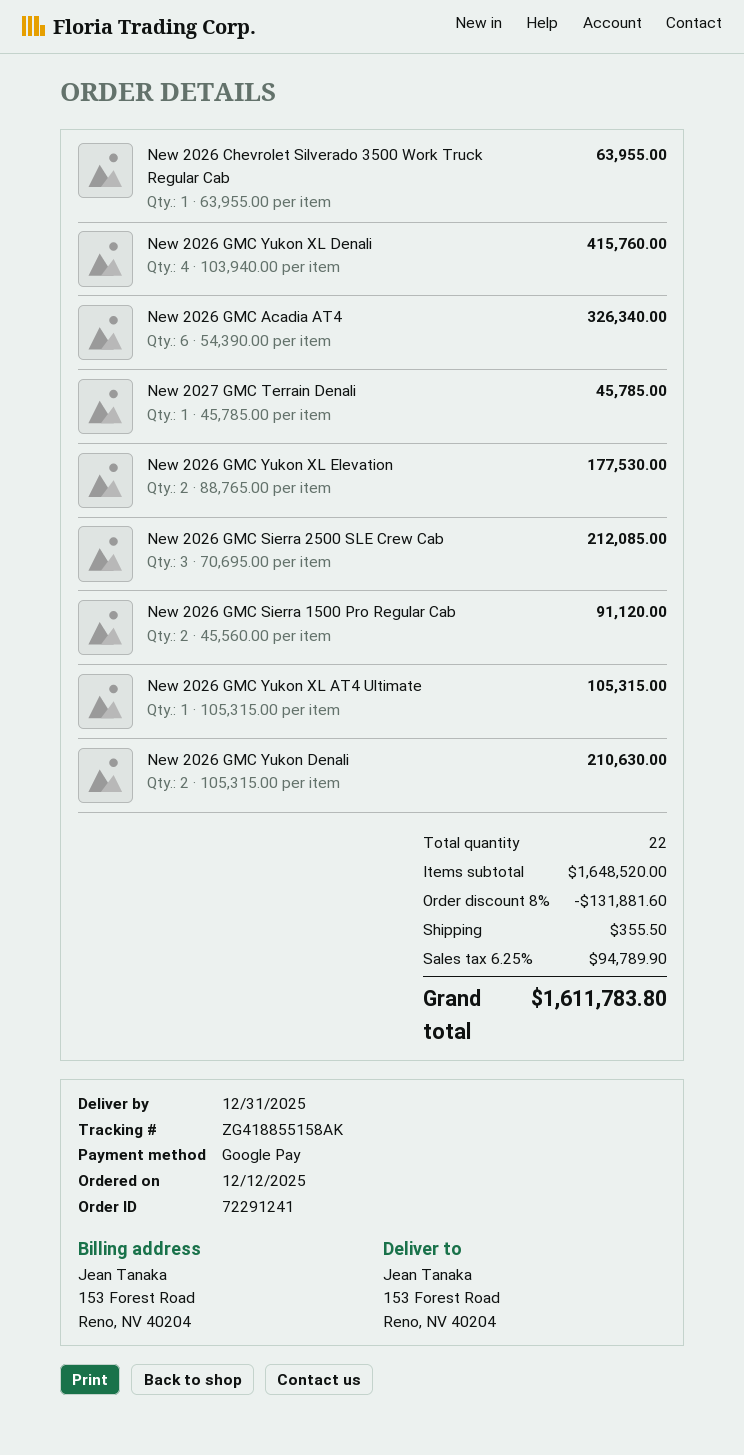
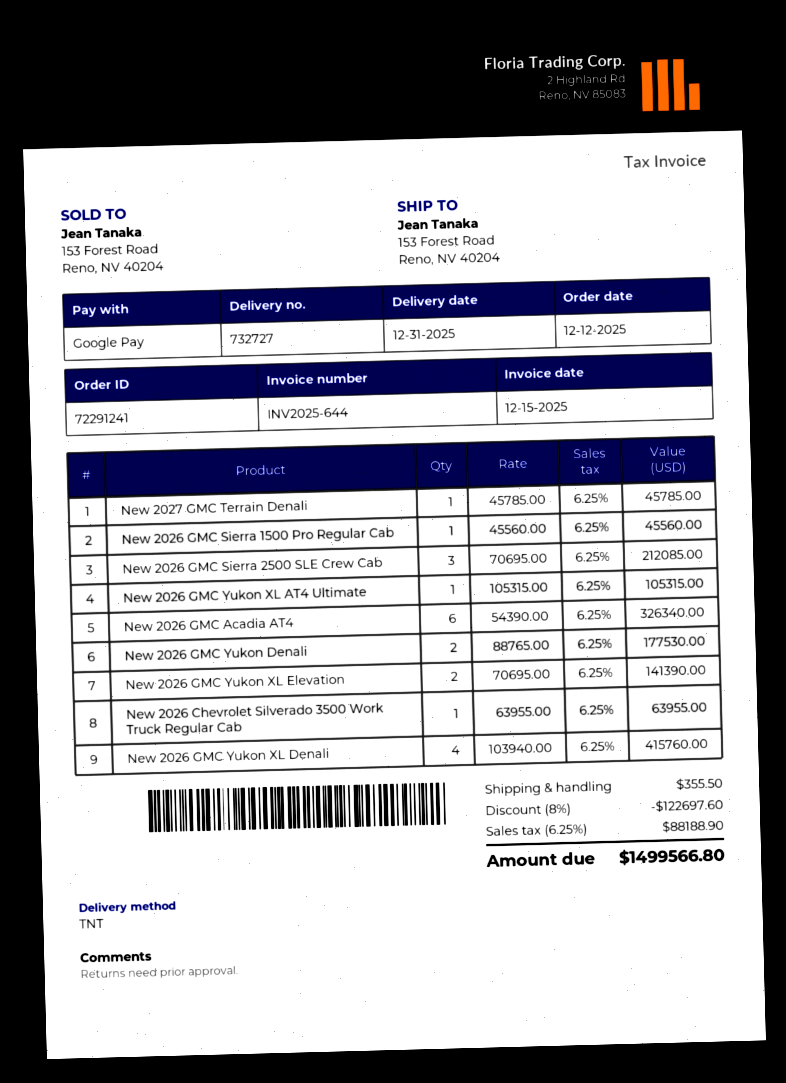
New 2026 GMC Yukon XL Elevation: 2 x 88765.00 = 177530.00 -> 2 x 70695.00 = 141390.00
New 2026 GMC Sierra 1500 Pro Regular Cab: 2 x 45560.00 = 91120.00 -> 1 x 45560.00 = 45560.00
New 2026 GMC Yukon Denali: 2 x 105315.00 = 210630.00 -> 2 x 88765.00 = 177530.00
discount: 8% = 131881.60 -> 8% = 122697.60
tax: 6.25% = 94789.90 -> 6.25% = 88188.90
total: 1611783.80 -> 1499566.80

